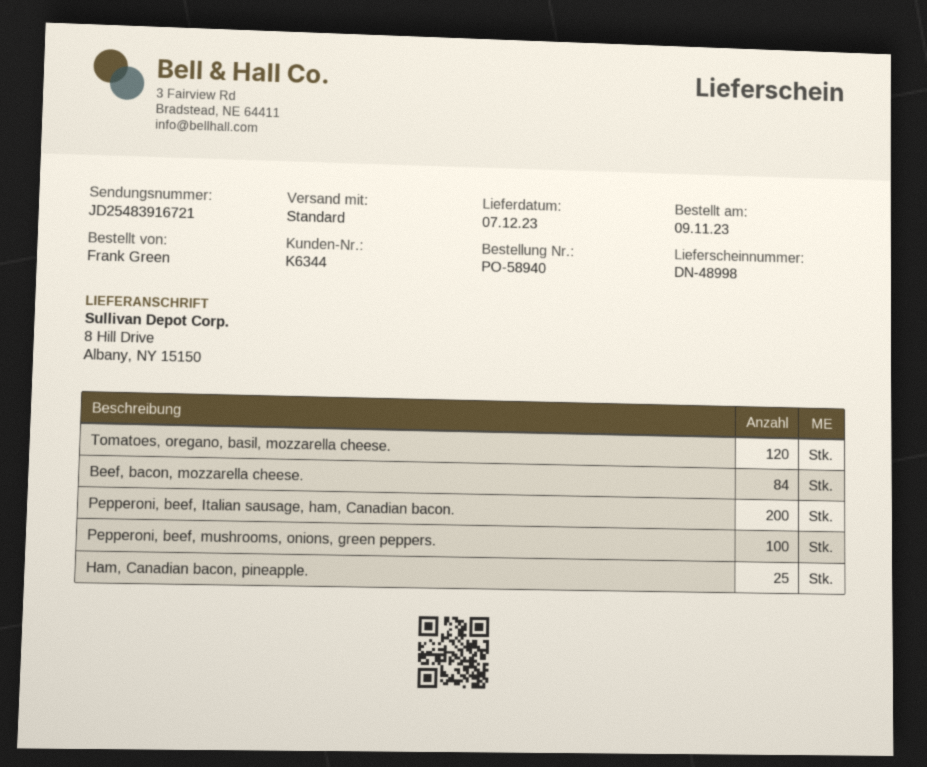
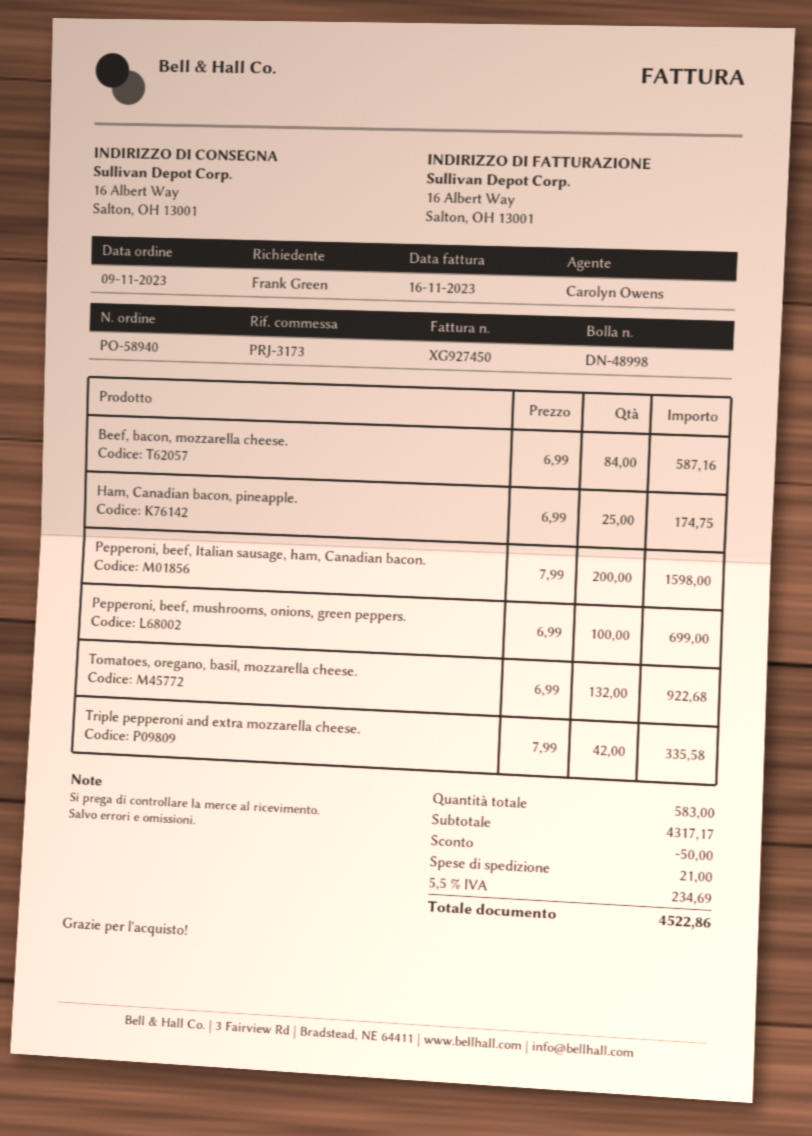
ship to: 8 Hill Drive, Albany, NY 15150 -> 16 Albert Way, Salton, OH 13001
Tomatoes, oregano, basil, mozzarella cheese.: 120 -> 132
Triple pepperoni and extra mozzarella cheese.: none -> 42

